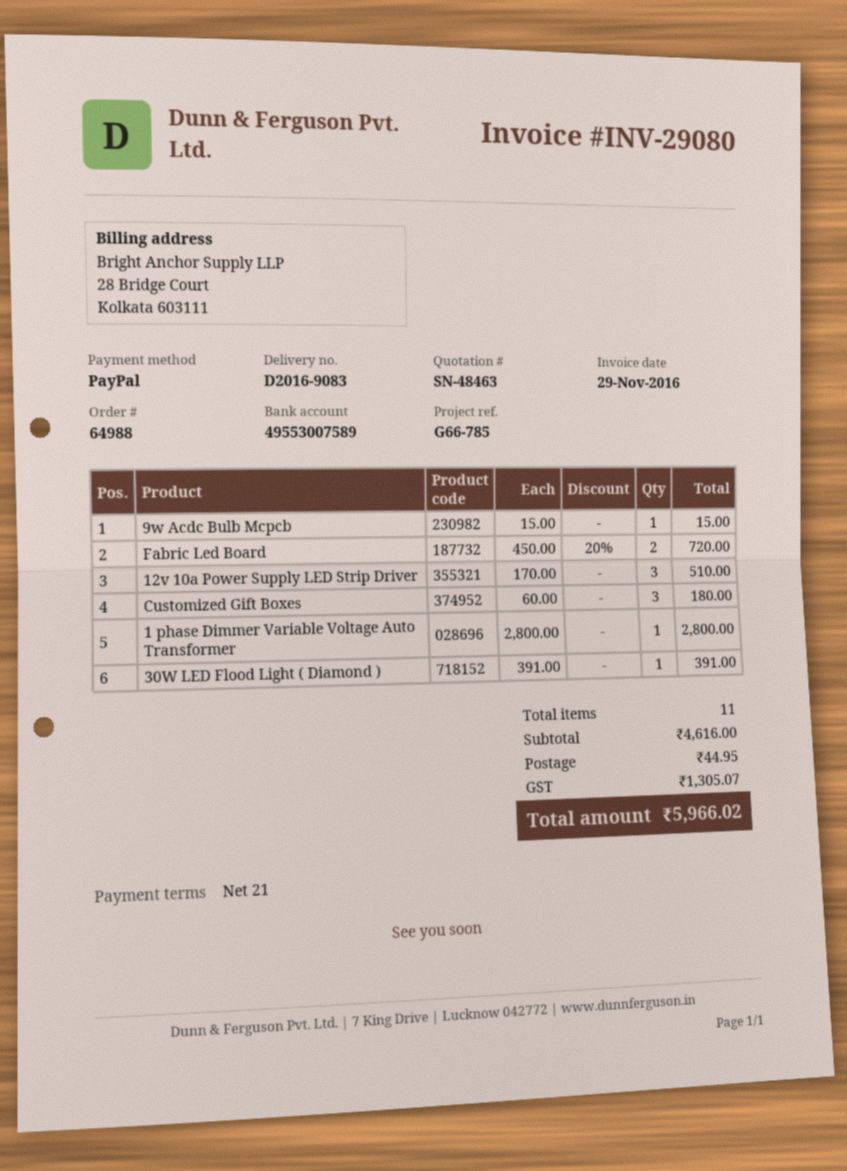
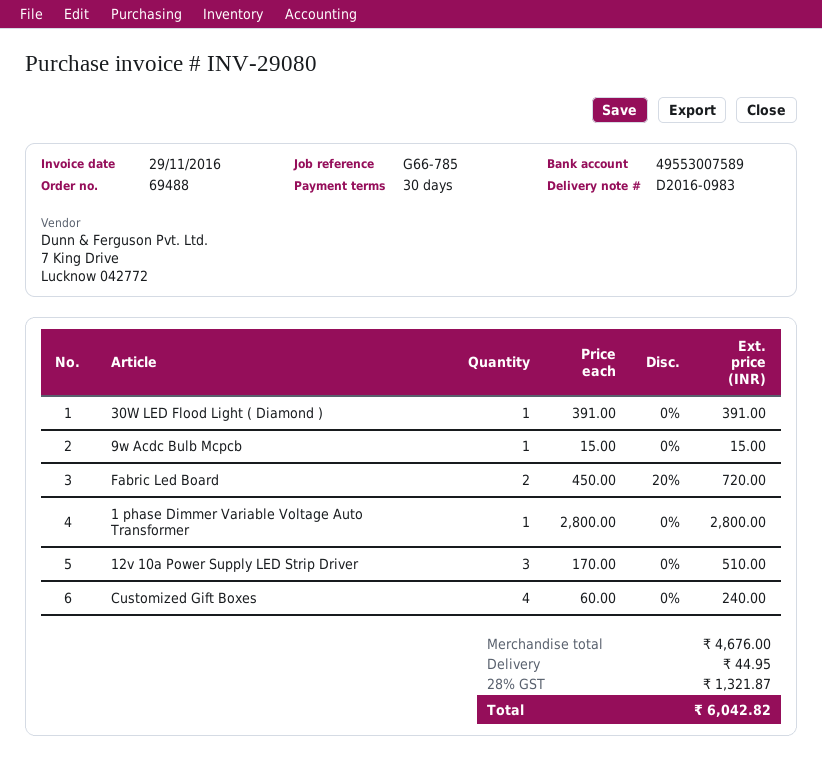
order number: 64988 -> 69488
delivery note number: D2016-9083 -> D2016-0983
payment terms: 21 days -> 30 days
Customized Gift Boxes: 3 x 60.00 = 180.00 -> 4 x 60.00 = 240.00
subtotal: 4616.00 -> 4676.00
tax: 1305.07 -> 1321.87
total: 5966.02 -> 6042.82

